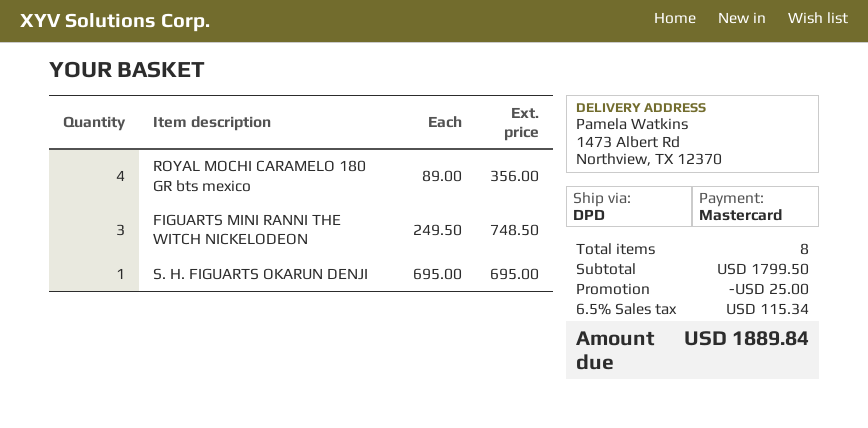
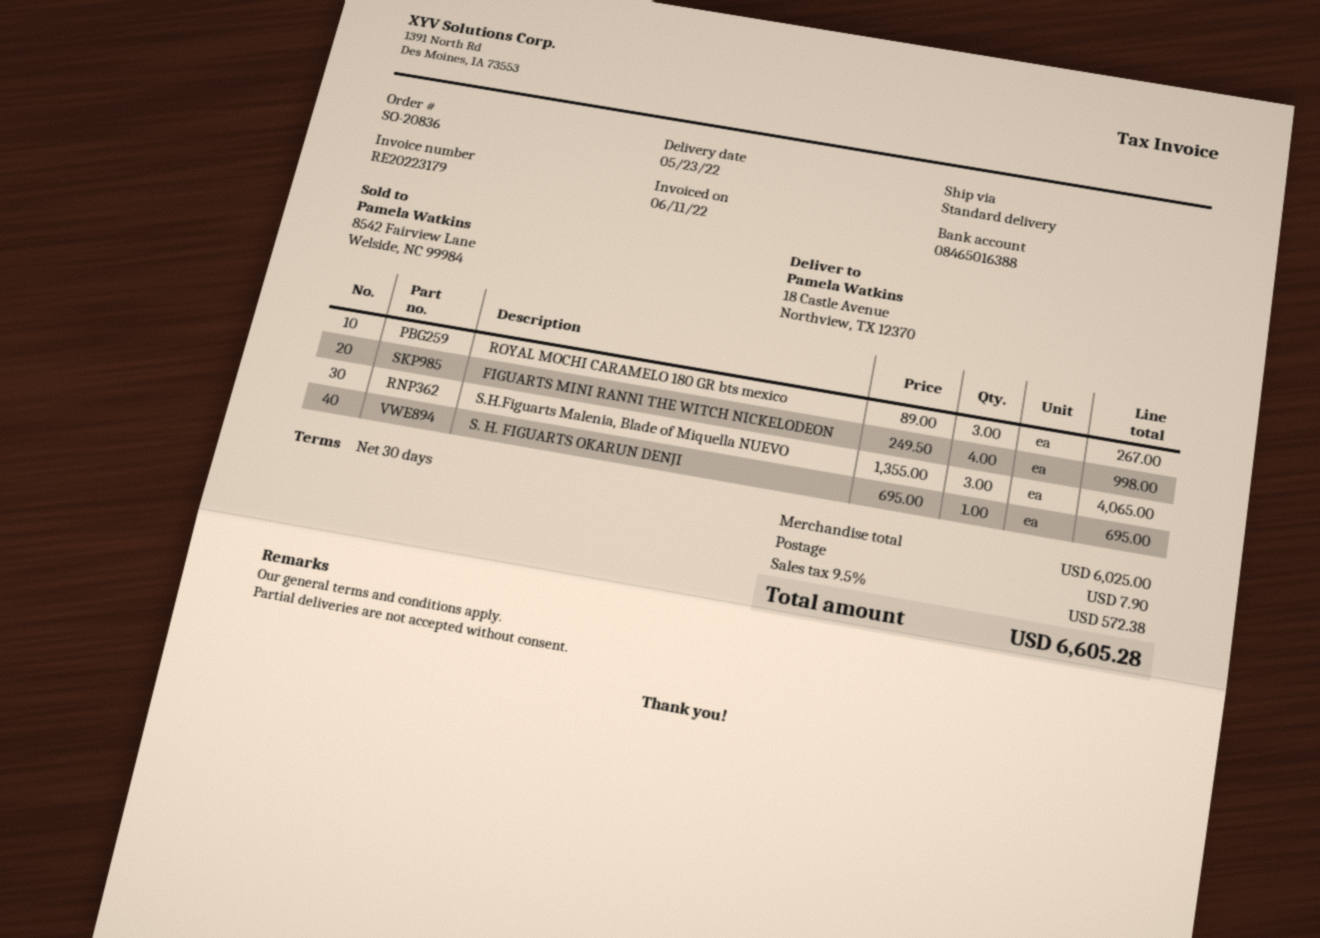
shipping method: DPD -> standard
ship to: 1473 Albert Rd, Northview, TX 12370 -> 18 Castle Avenue, Northview, TX 12370
ROYAL MOCHI CARAMELO 180 GR bts mexico: 4 x 89.00 = 356.00 -> 3 x 89.00 = 267.00
FIGUARTS MINI RANNI THE WITCH NICKELODEON: 3 x 249.50 = 748.50 -> 4 x 249.50 = 998.00
S.H.Figuarts Malenia, Blade of Miquella NUEVO: none -> 3 x 1355.00 = 4065.00
subtotal: 1799.50 -> 6025.00
discount: 25.00 -> none
shipping: none -> 7.90
tax: 6.5% = 115.34 -> 9.5% = 572.38
total: 1889.84 -> 6605.28

